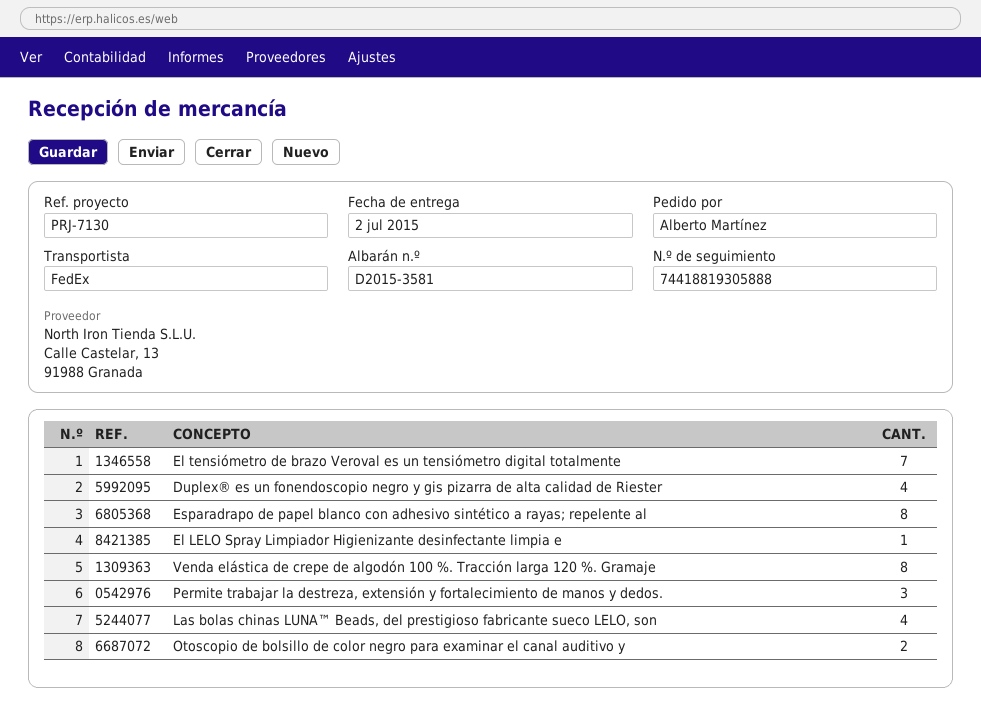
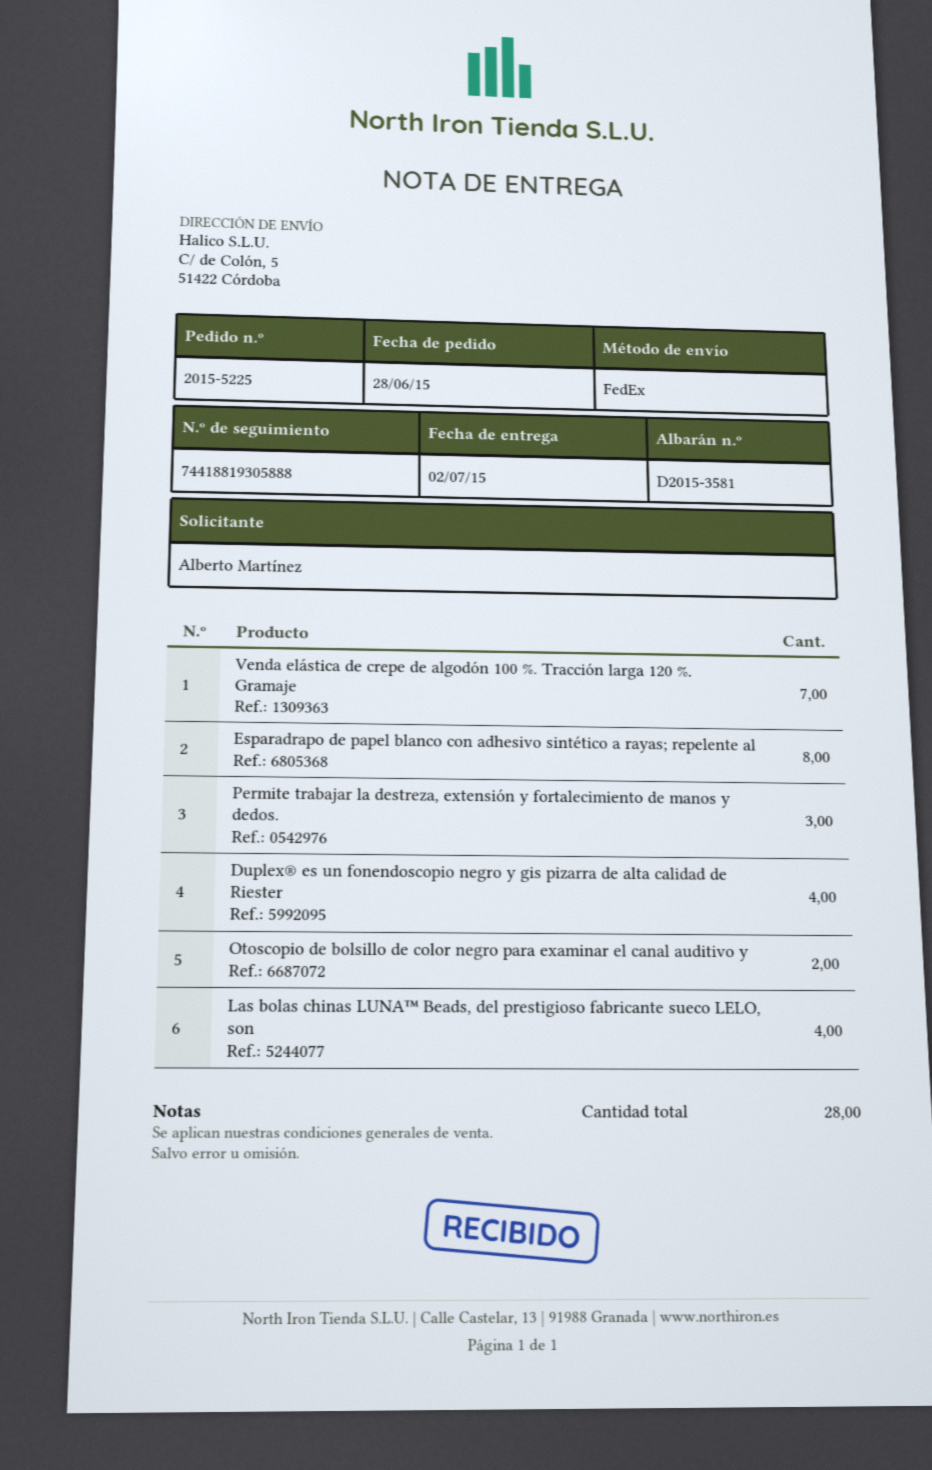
El tensiómetro de brazo Veroval es un tensiómetro digital totalmente: 7 -> none
El LELO Spray Limpiador Higienizante desinfectante limpia e: 1 -> none
Venda elástica de crepe de algodón 100 %. Tracción larga 120 %. Gramaje: 8 -> 7

